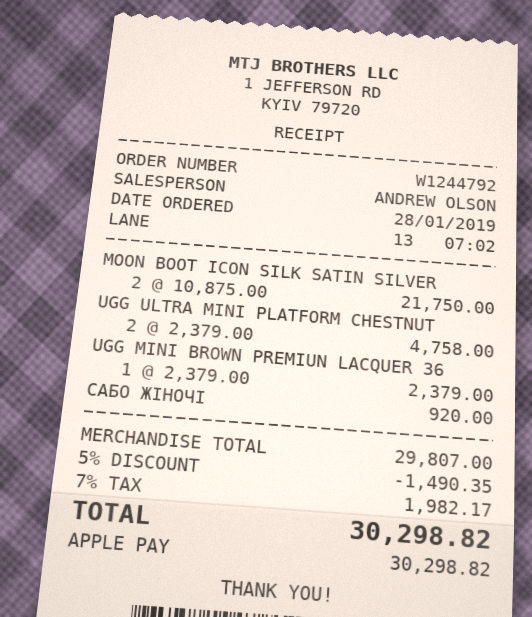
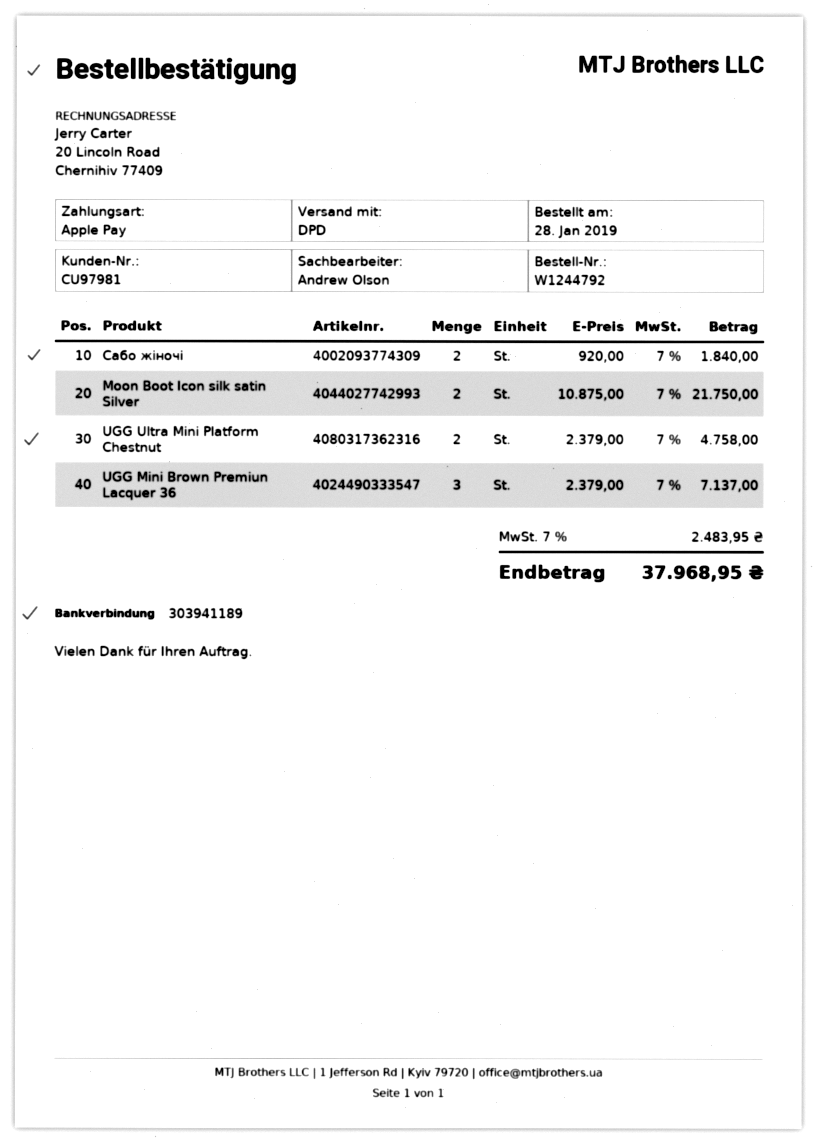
UGG MINI BROWN PREMIUN LACQUER 36: 1 x 2379.00 = 2379.00 -> 3 x 2379.00 = 7137.00
САБО ЖІНОЧІ: 1 x 920.00 = 920.00 -> 2 x 920.00 = 1840.00
discount: 5% = 1490.35 -> none
tax: 7% = 1982.17 -> 7% = 2483.95
total: 30298.82 -> 37968.95

